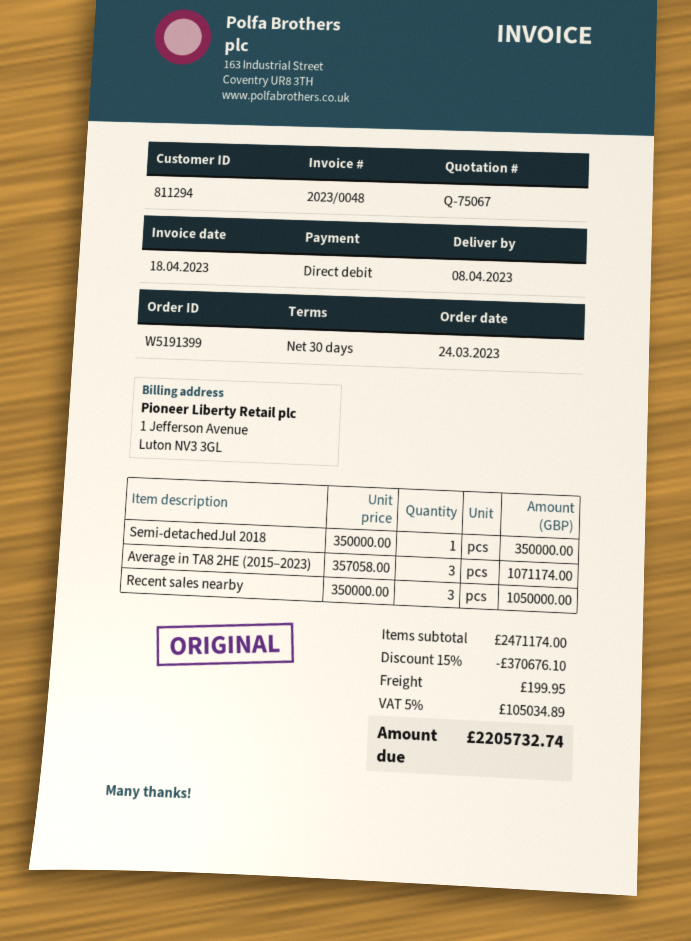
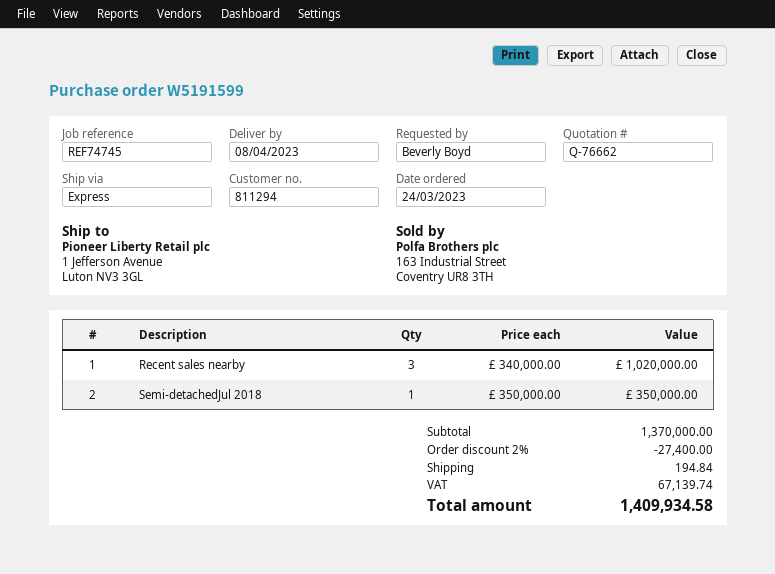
quote number: Q-75067 -> Q-76662
order number: W5191399 -> W5191599
Average in TA8 2HE (2015–2023): 3 x 357058.00 = 1071174.00 -> none
Recent sales nearby: 3 x 350000.00 = 1050000.00 -> 3 x 340000.00 = 1020000.00
subtotal: 2471174.00 -> 1370000.00
discount: 15% = 370676.10 -> 2% = 27400.00
shipping: 199.95 -> 194.84
tax: 105034.89 -> 67139.74
total: 2205732.74 -> 1409934.58

